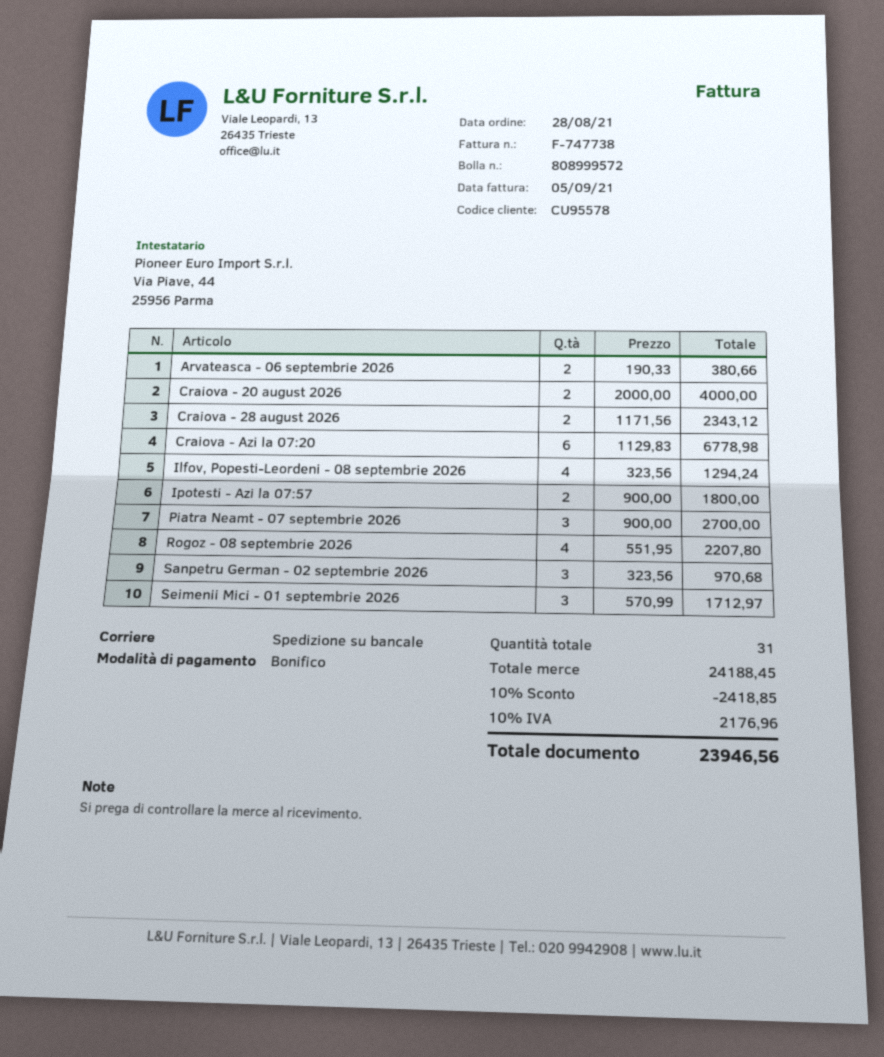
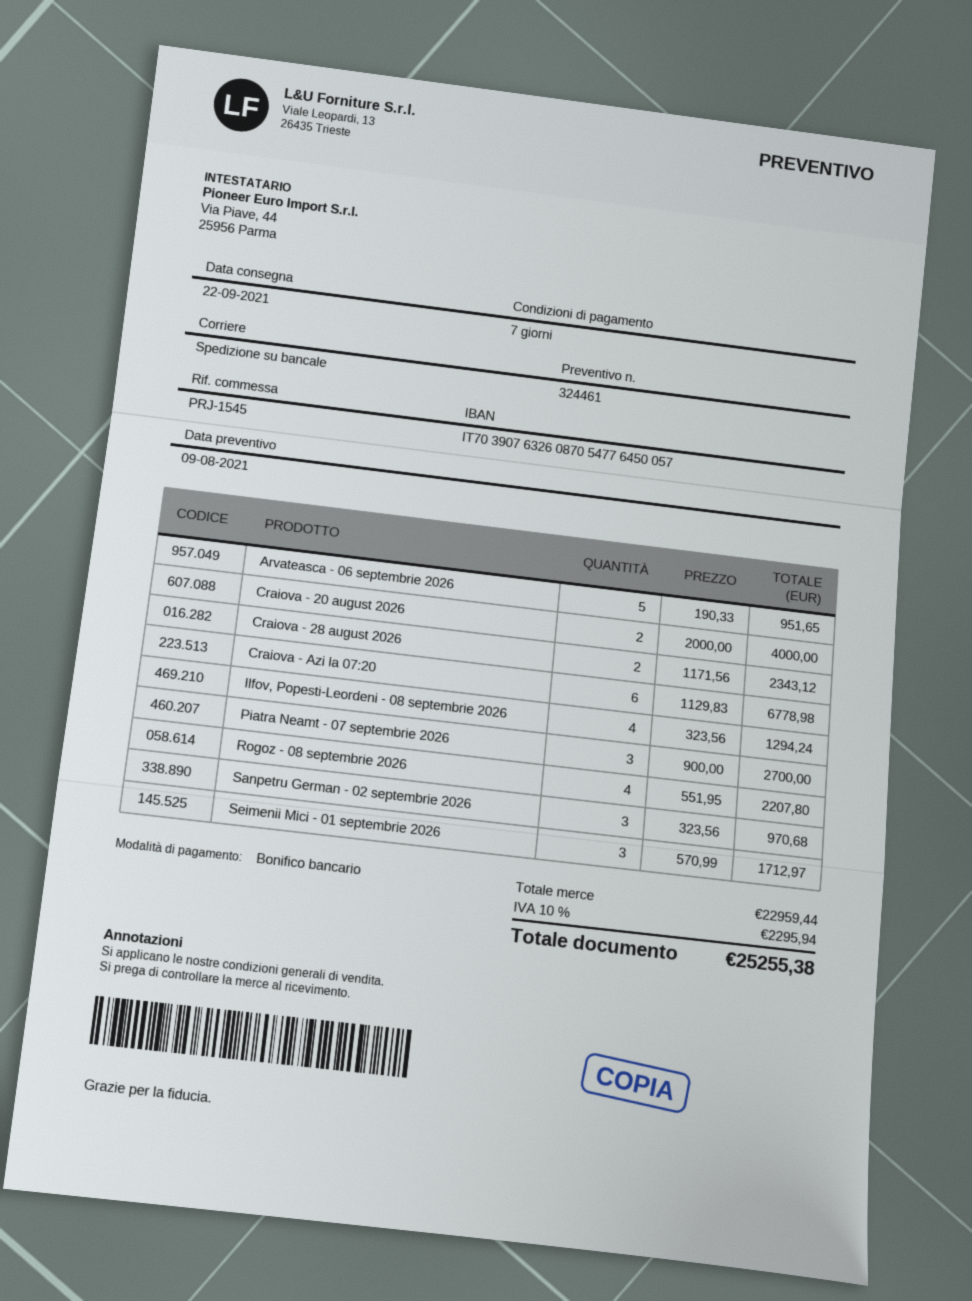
Arvateasca - 06 septembrie 2026: 2 x 190.33 = 380.66 -> 5 x 190.33 = 951.65
Ipotesti - Azi la 07:57: 2 x 900.00 = 1800.00 -> none
subtotal: 24188.45 -> 22959.44
discount: 10% = 2418.85 -> none
tax: 10% = 2176.96 -> 10% = 2295.94
total: 23946.56 -> 25255.38

